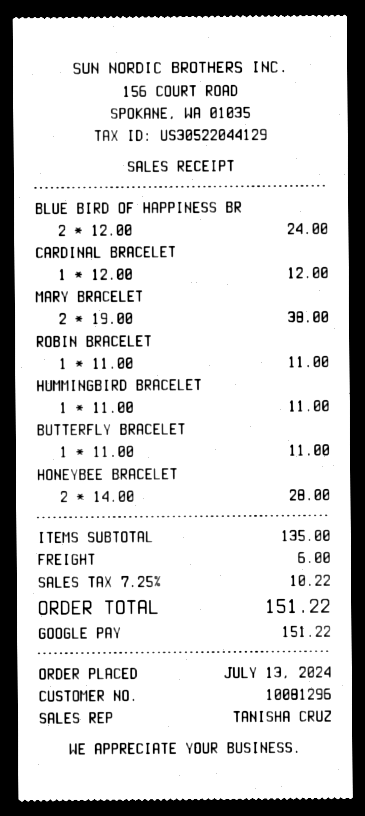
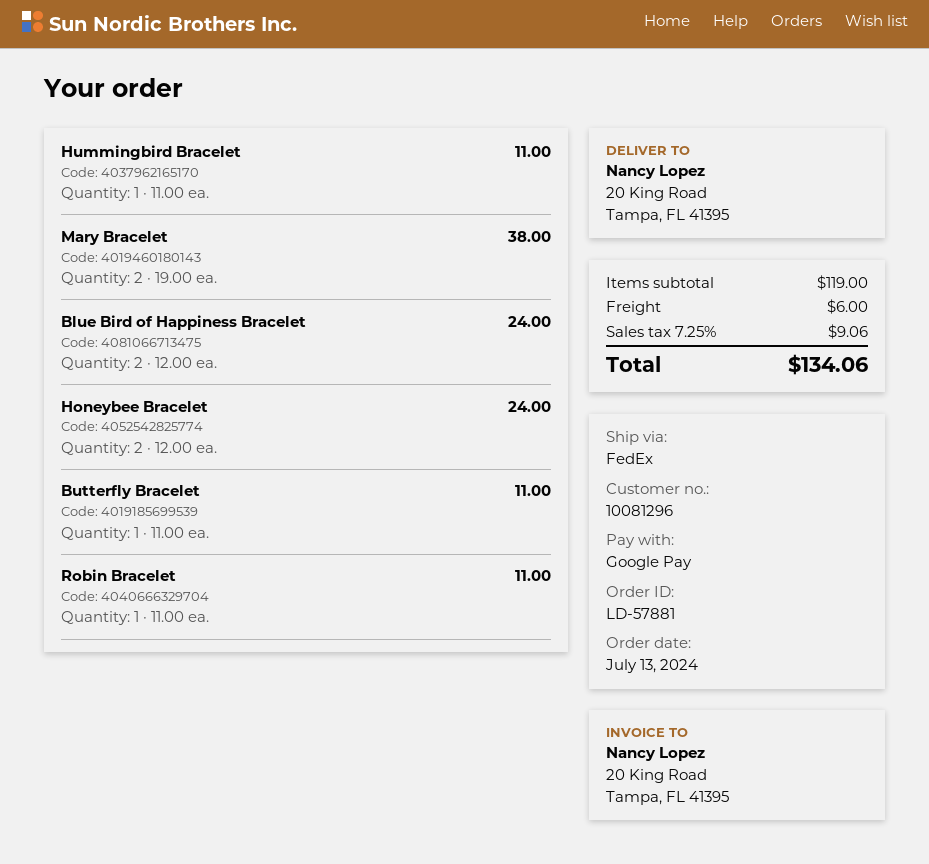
CARDINAL BRACELET: 1 x 12.00 = 12.00 -> none
HONEYBEE BRACELET: 2 x 14.00 = 28.00 -> 2 x 12.00 = 24.00
subtotal: 135.00 -> 119.00
tax: 7.25% = 10.22 -> 7.25% = 9.06
total: 151.22 -> 134.06

